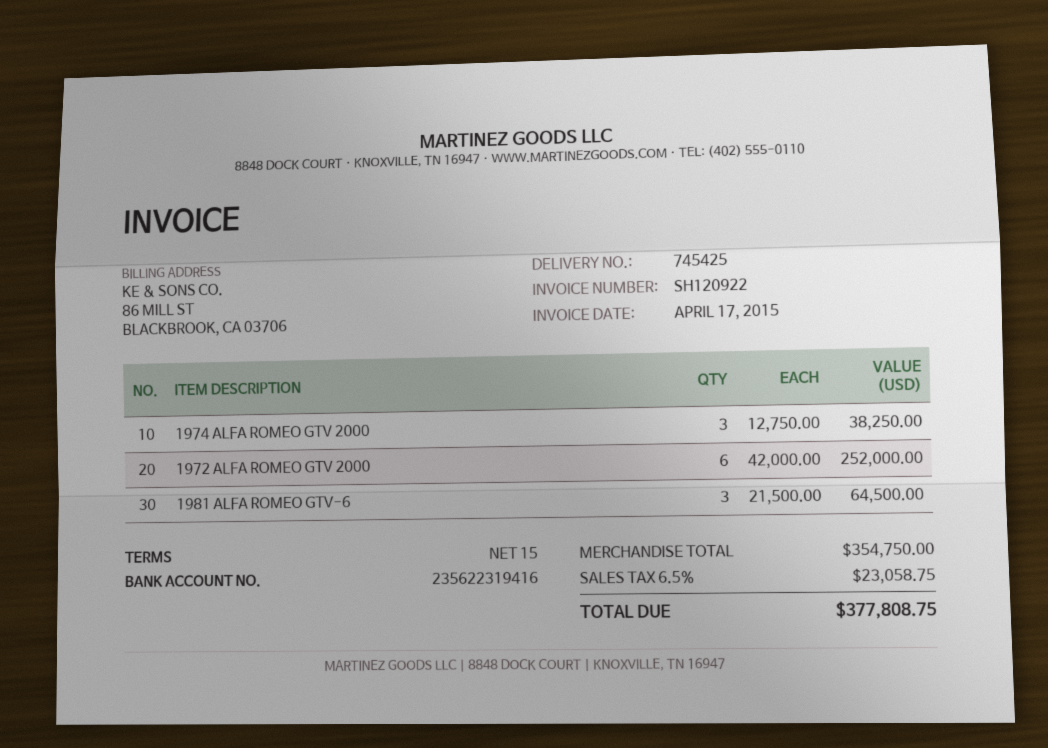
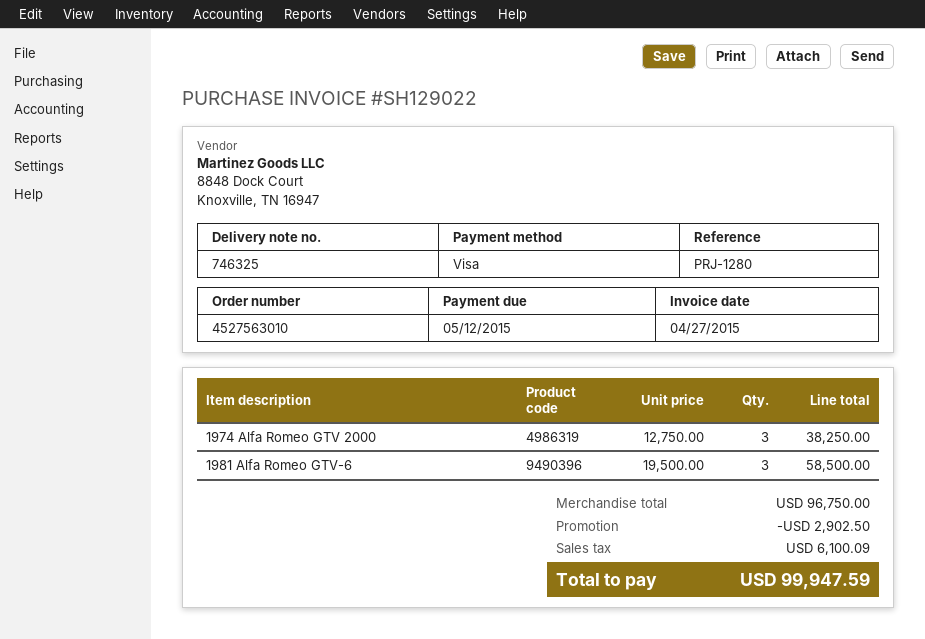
delivery note number: 745425 -> 746325
invoice number: SH120922 -> SH129022
invoice date: 2015-04-17 -> 2015-04-27
1972 ALFA ROMEO GTV 2000: 6 x 42000.00 = 252000.00 -> none
1981 ALFA ROMEO GTV-6: 3 x 21500.00 = 64500.00 -> 3 x 19500.00 = 58500.00
subtotal: 354750.00 -> 96750.00
discount: none -> 2902.50
tax: 23058.75 -> 6100.09
total: 377808.75 -> 99947.59

